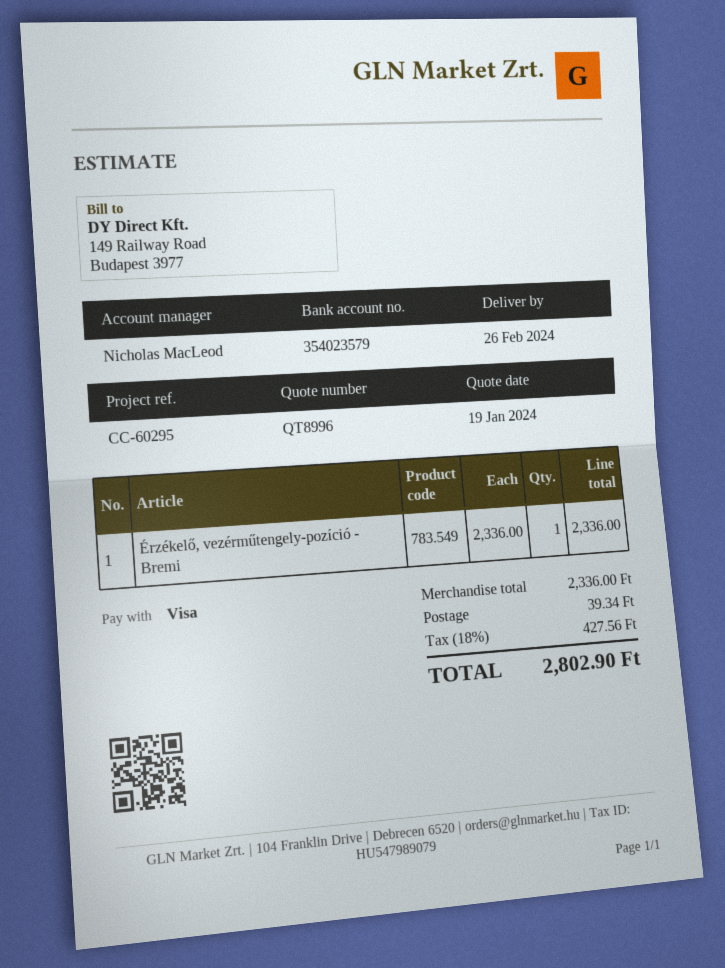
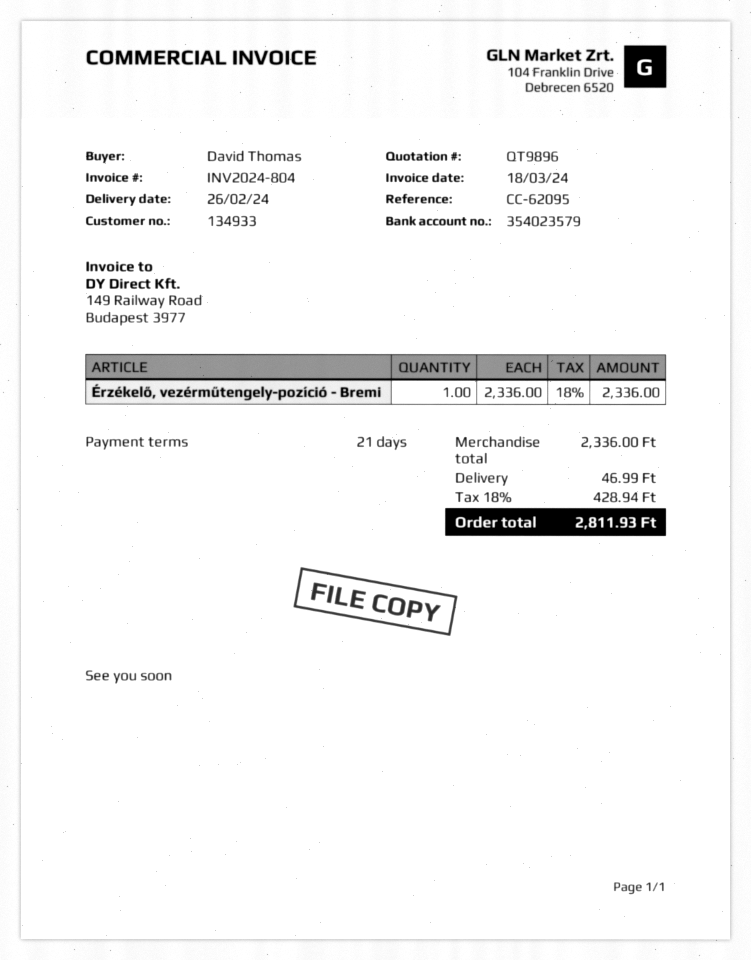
quote number: QT8996 -> QT9896
reference: CC-60295 -> CC-62095
shipping: 39.34 -> 46.99
tax: 18% = 427.56 -> 18% = 428.94
total: 2802.90 -> 2811.93

